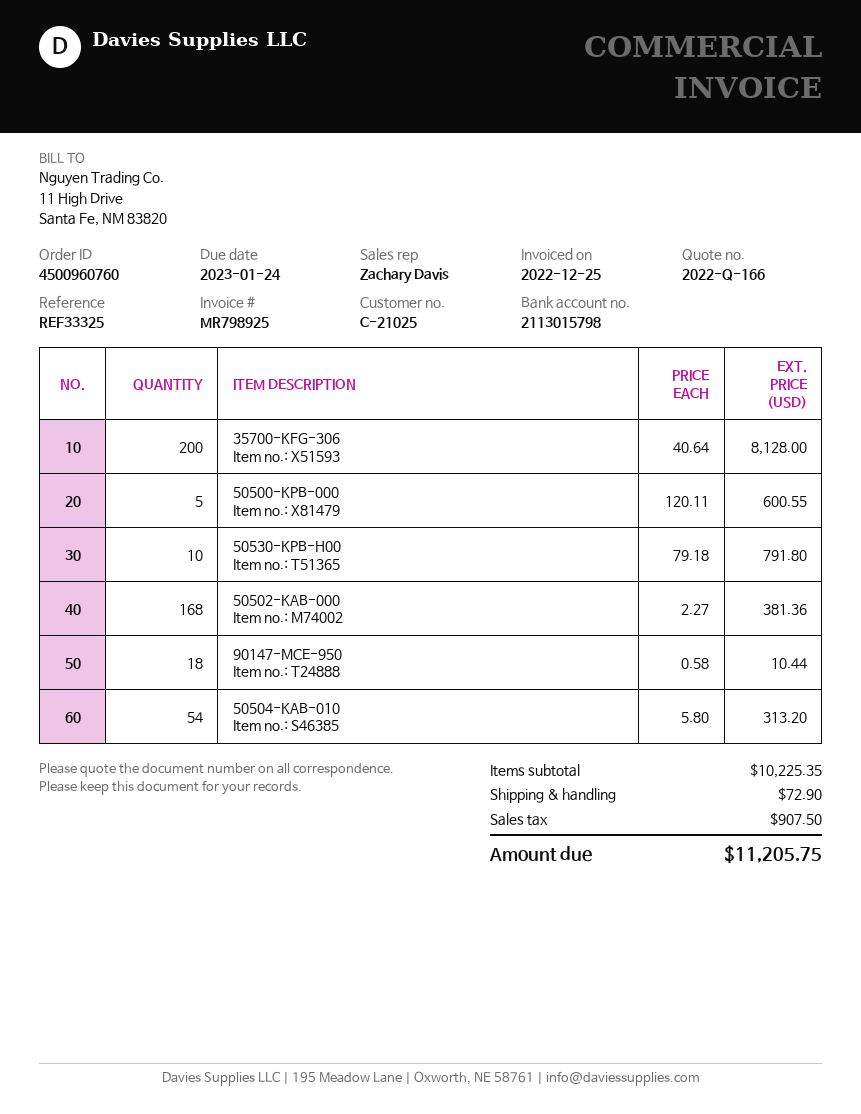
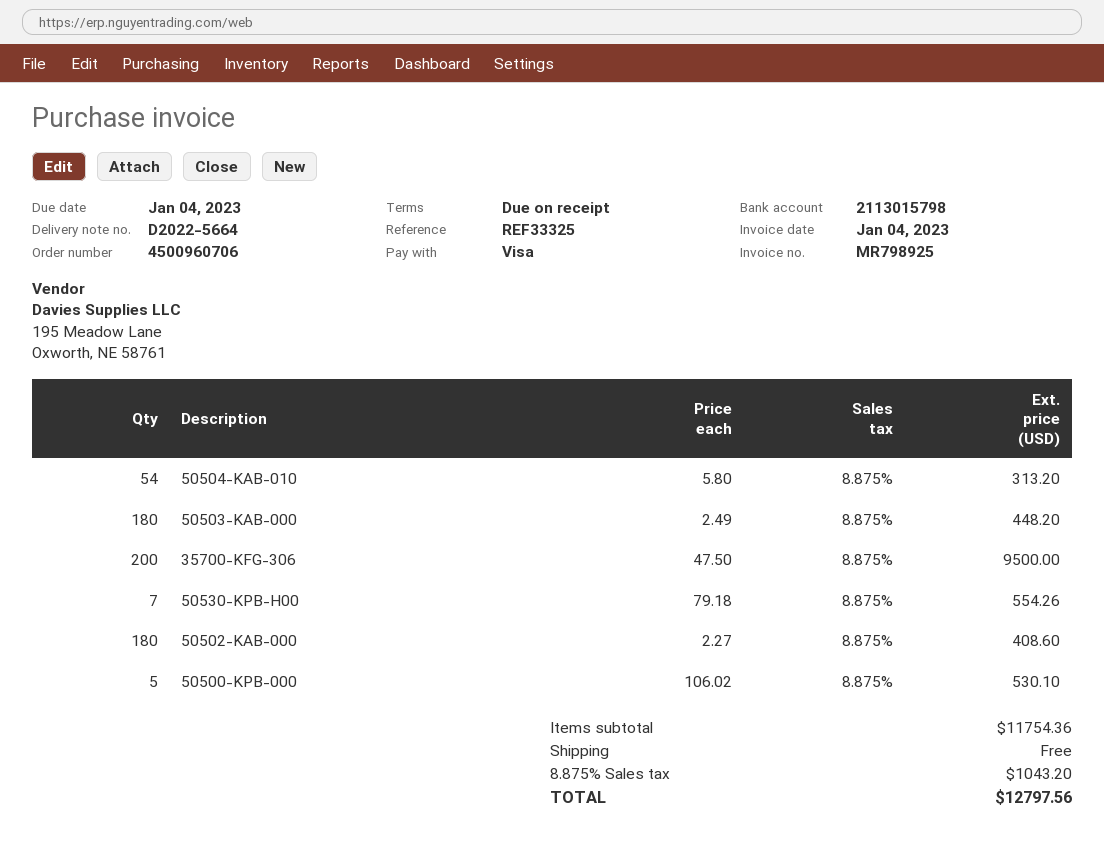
order number: 4500960760 -> 4500960706
invoice date: 2022-12-25 -> 2023-01-04
due date: 2023-01-24 -> 2023-01-04
35700-KFG-306: 200 x 40.64 = 8128.00 -> 200 x 47.50 = 9500.00
50500-KPB-000: 5 x 120.11 = 600.55 -> 5 x 106.02 = 530.10
50530-KPB-H00: 10 x 79.18 = 791.80 -> 7 x 79.18 = 554.26
50502-KAB-000: 168 x 2.27 = 381.36 -> 180 x 2.27 = 408.60
90147-MCE-950: 18 x 0.58 = 10.44 -> none
50503-KAB-000: none -> 180 x 2.49 = 448.20
subtotal: 10225.35 -> 11754.36
shipping: 72.90 -> 0.00
tax: 907.50 -> 1043.20
total: 11205.75 -> 12797.56

